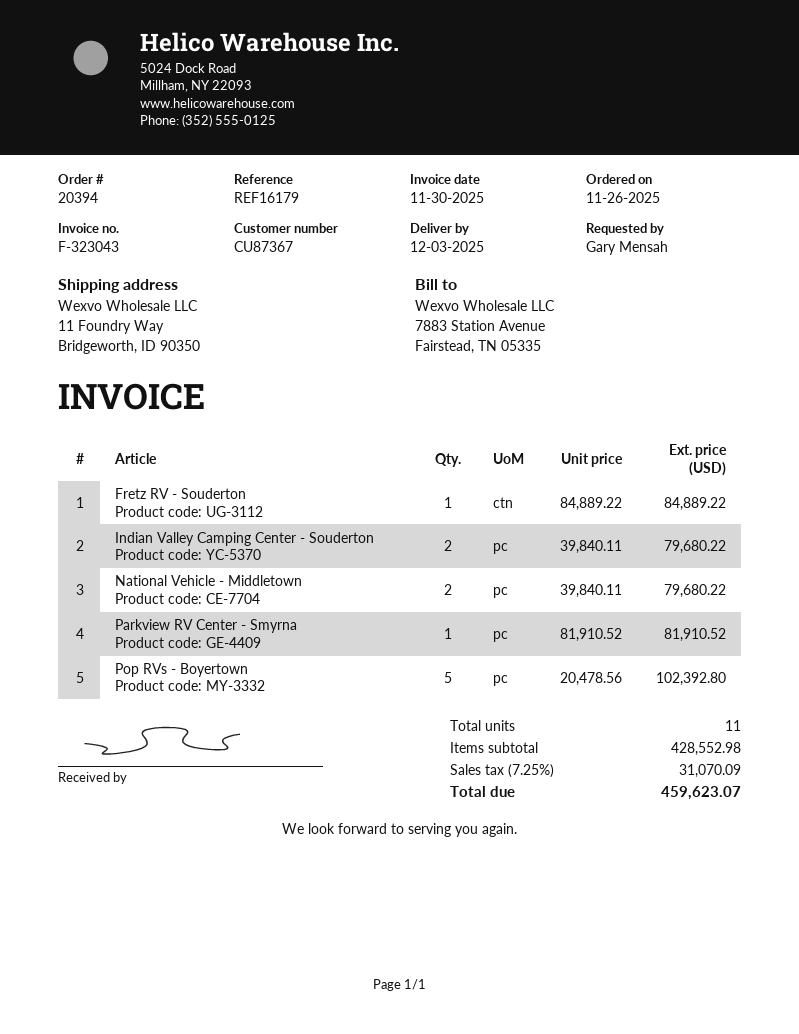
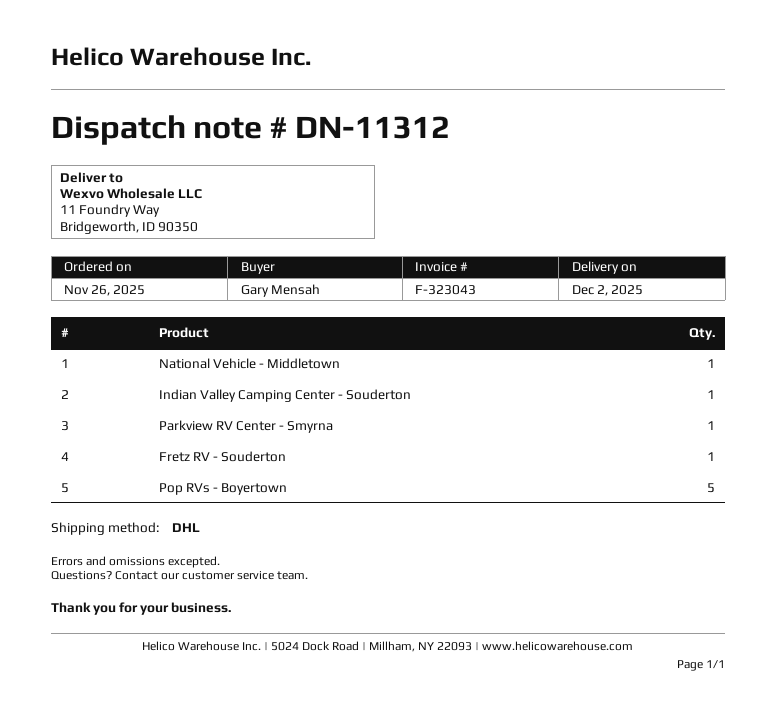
delivery date: 2025-12-03 -> 2025-12-02
Indian Valley Camping Center - Souderton: 2 -> 1
National Vehicle - Middletown: 2 -> 1

